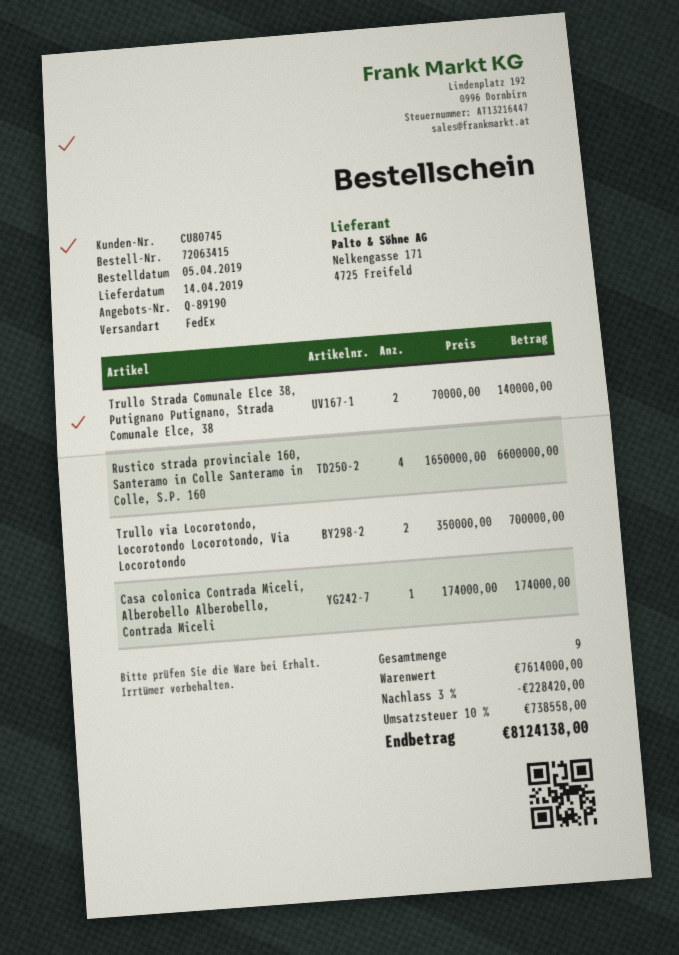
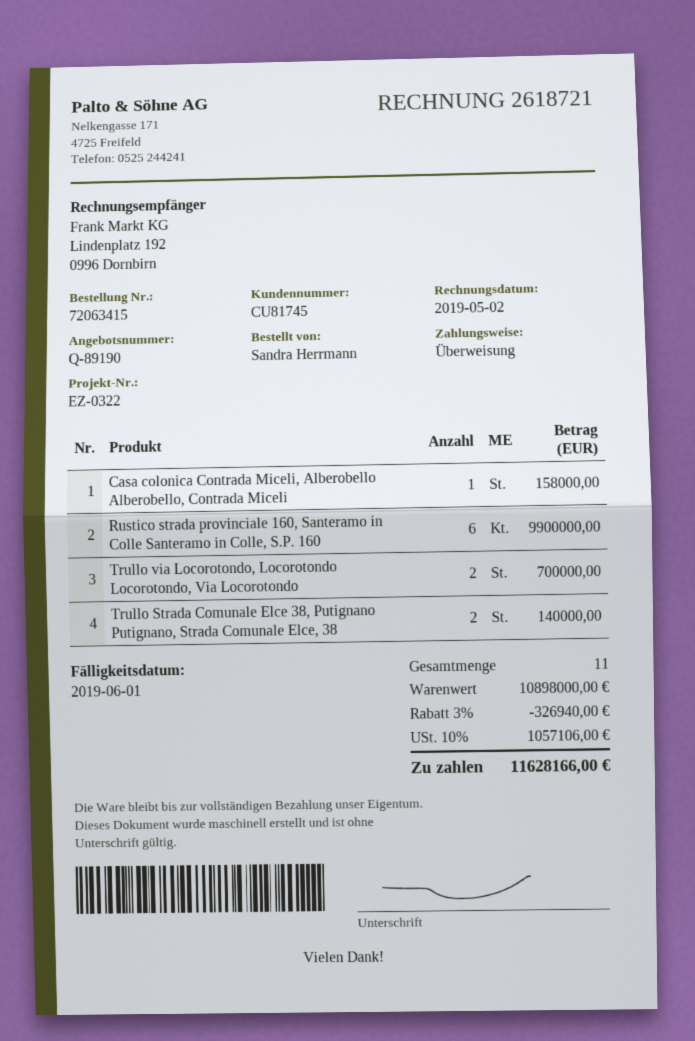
customer number: CU80745 -> CU81745
Rustico strada provinciale 160, Santeramo in Colle Santeramo in Colle, S.P. 160: 4 for 6600000.00 -> 6 for 9900000.00
Casa colonica Contrada Miceli, Alberobello Alberobello, Contrada Miceli: 1 for 174000.00 -> 1 for 158000.00
total quantity: 9 -> 11
subtotal: 7614000.00 -> 10898000.00
discount: 3% = 228420.00 -> 3% = 326940.00
tax: 10% = 738558.00 -> 10% = 1057106.00
total: 8124138.00 -> 11628166.00

